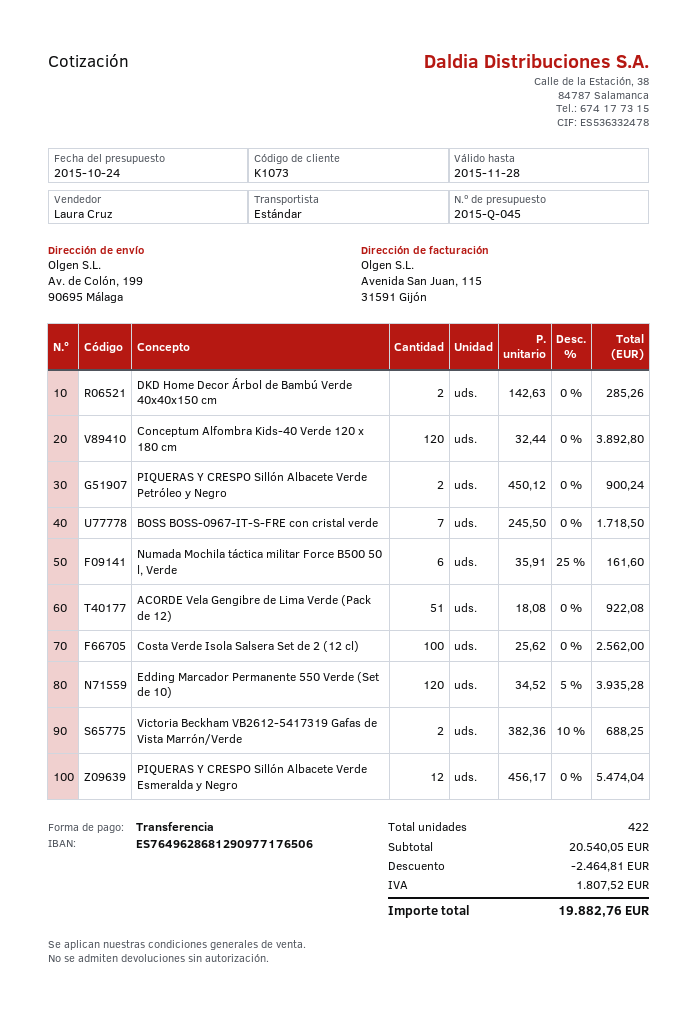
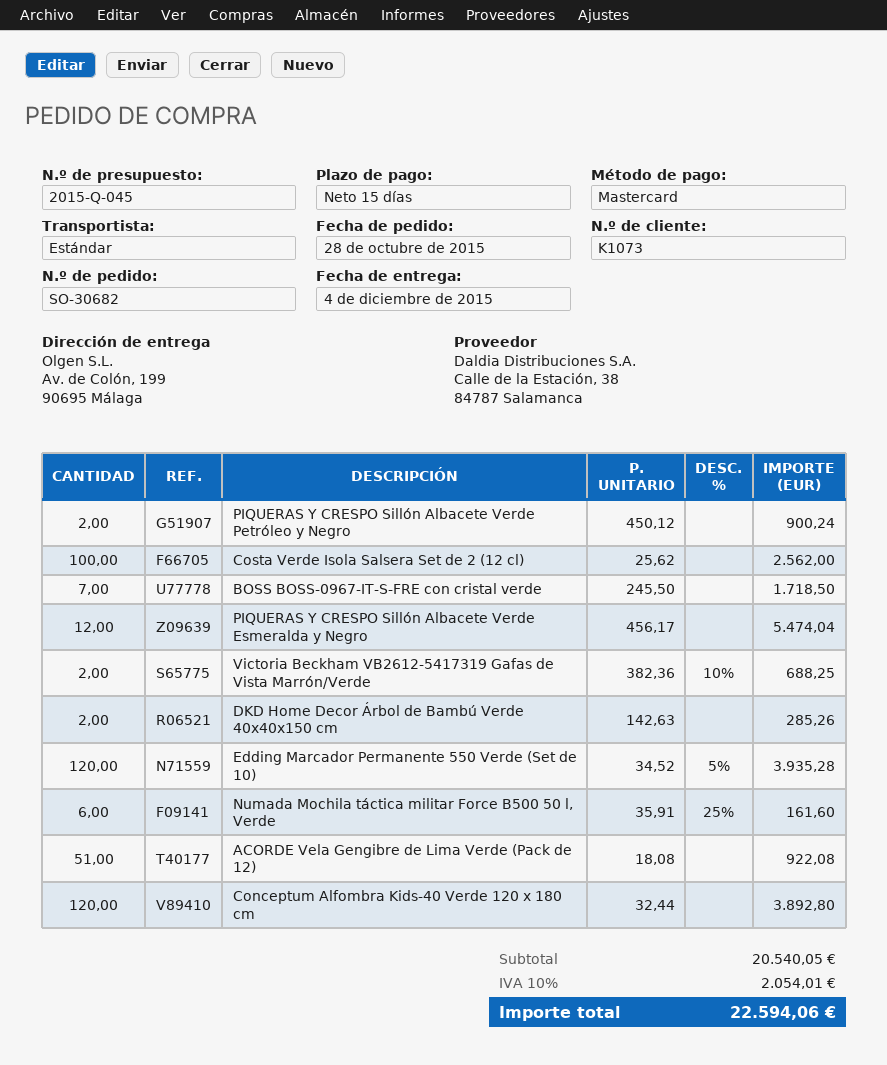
payment method: bank transfer -> Mastercard
discount: 2464.81 -> none
tax: 1807.52 -> 2054.01
total: 19882.76 -> 22594.06

